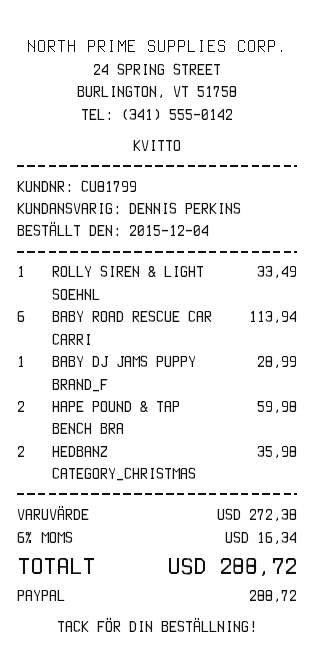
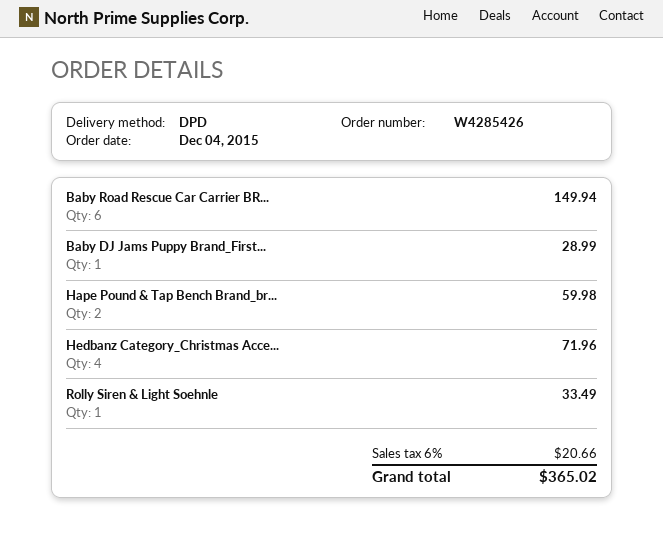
BABY ROAD RESCUE CAR CARRI: 6 for 113.94 -> 6 for 149.94
HEDBANZ CATEGORY_CHRISTMAS: 2 for 35.98 -> 4 for 71.96
tax: 6% = 16.34 -> 6% = 20.66
total: 288.72 -> 365.02

